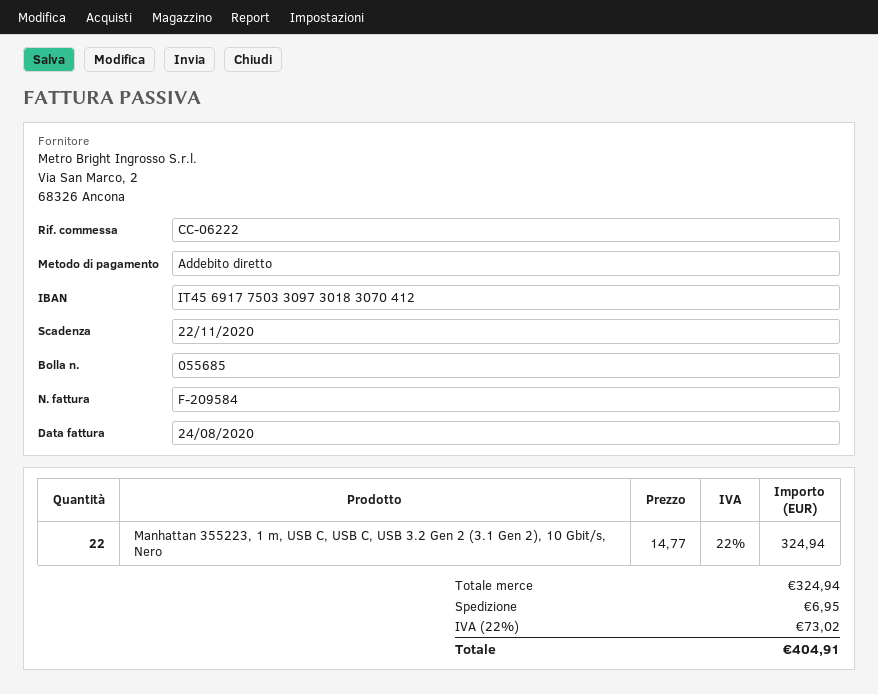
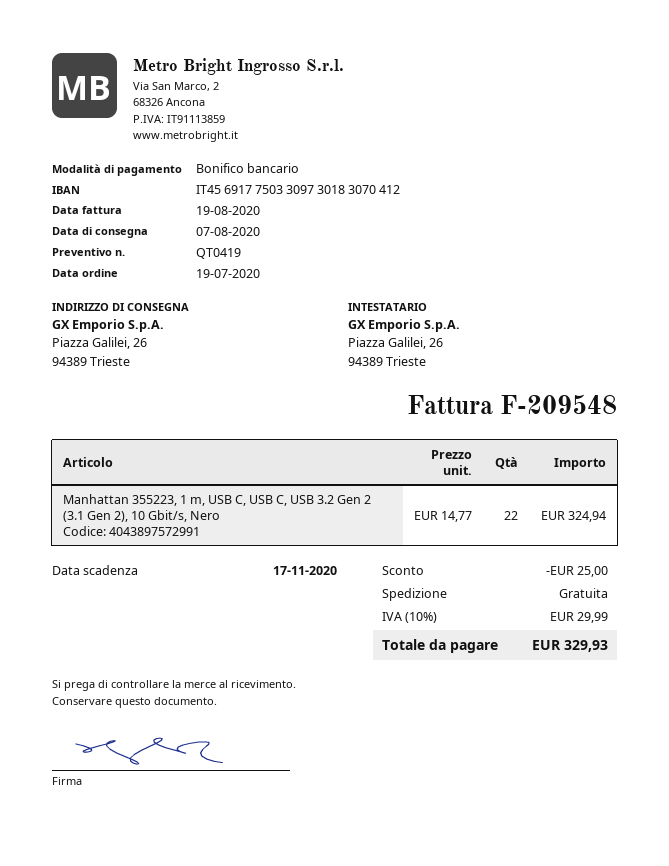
invoice number: F-209584 -> F-209548
invoice date: 2020-08-24 -> 2020-08-19
due date: 2020-11-22 -> 2020-11-17
payment method: direct debit -> bank transfer
discount: none -> 25.00
shipping: 6.95 -> 0.00
tax: 22% = 73.02 -> 10% = 29.99
total: 404.91 -> 329.93

